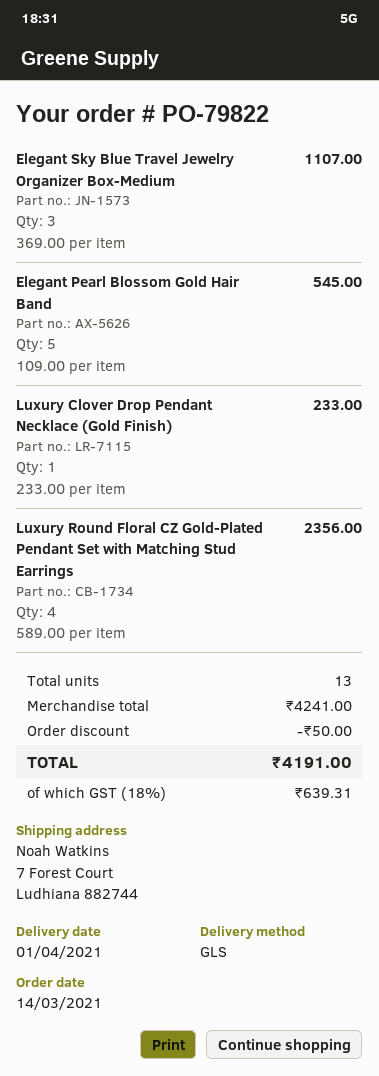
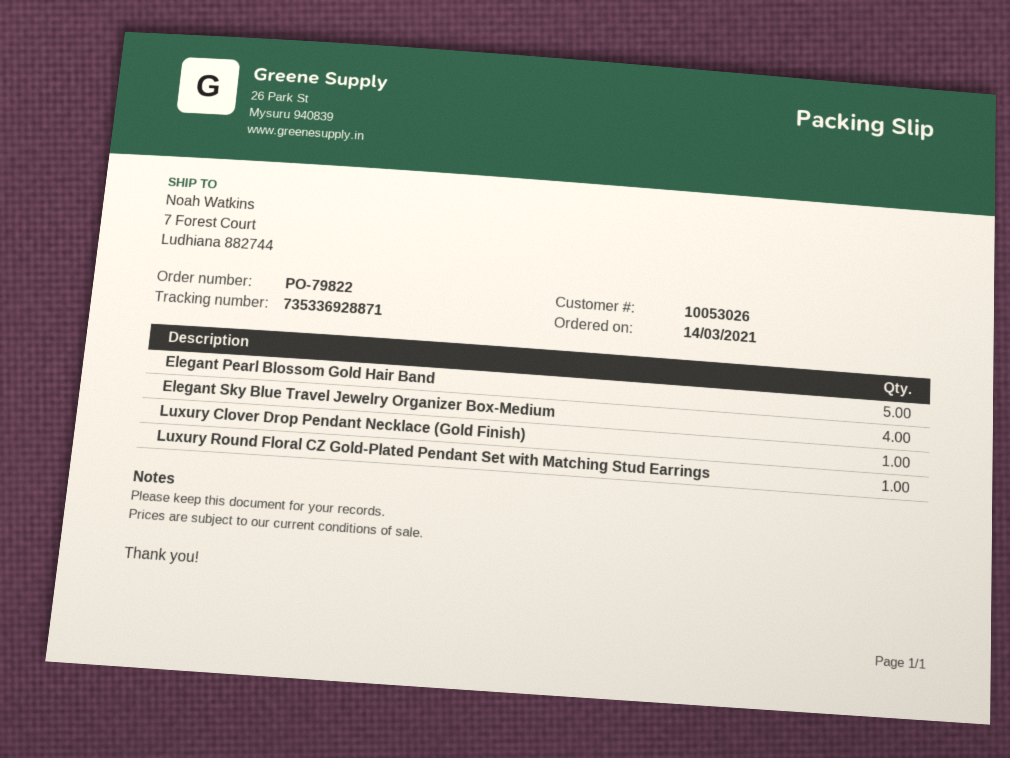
Elegant Sky Blue Travel Jewelry Organizer Box-Medium: 3 -> 4
Luxury Round Floral CZ Gold-Plated Pendant Set with Matching Stud Earrings: 4 -> 1

